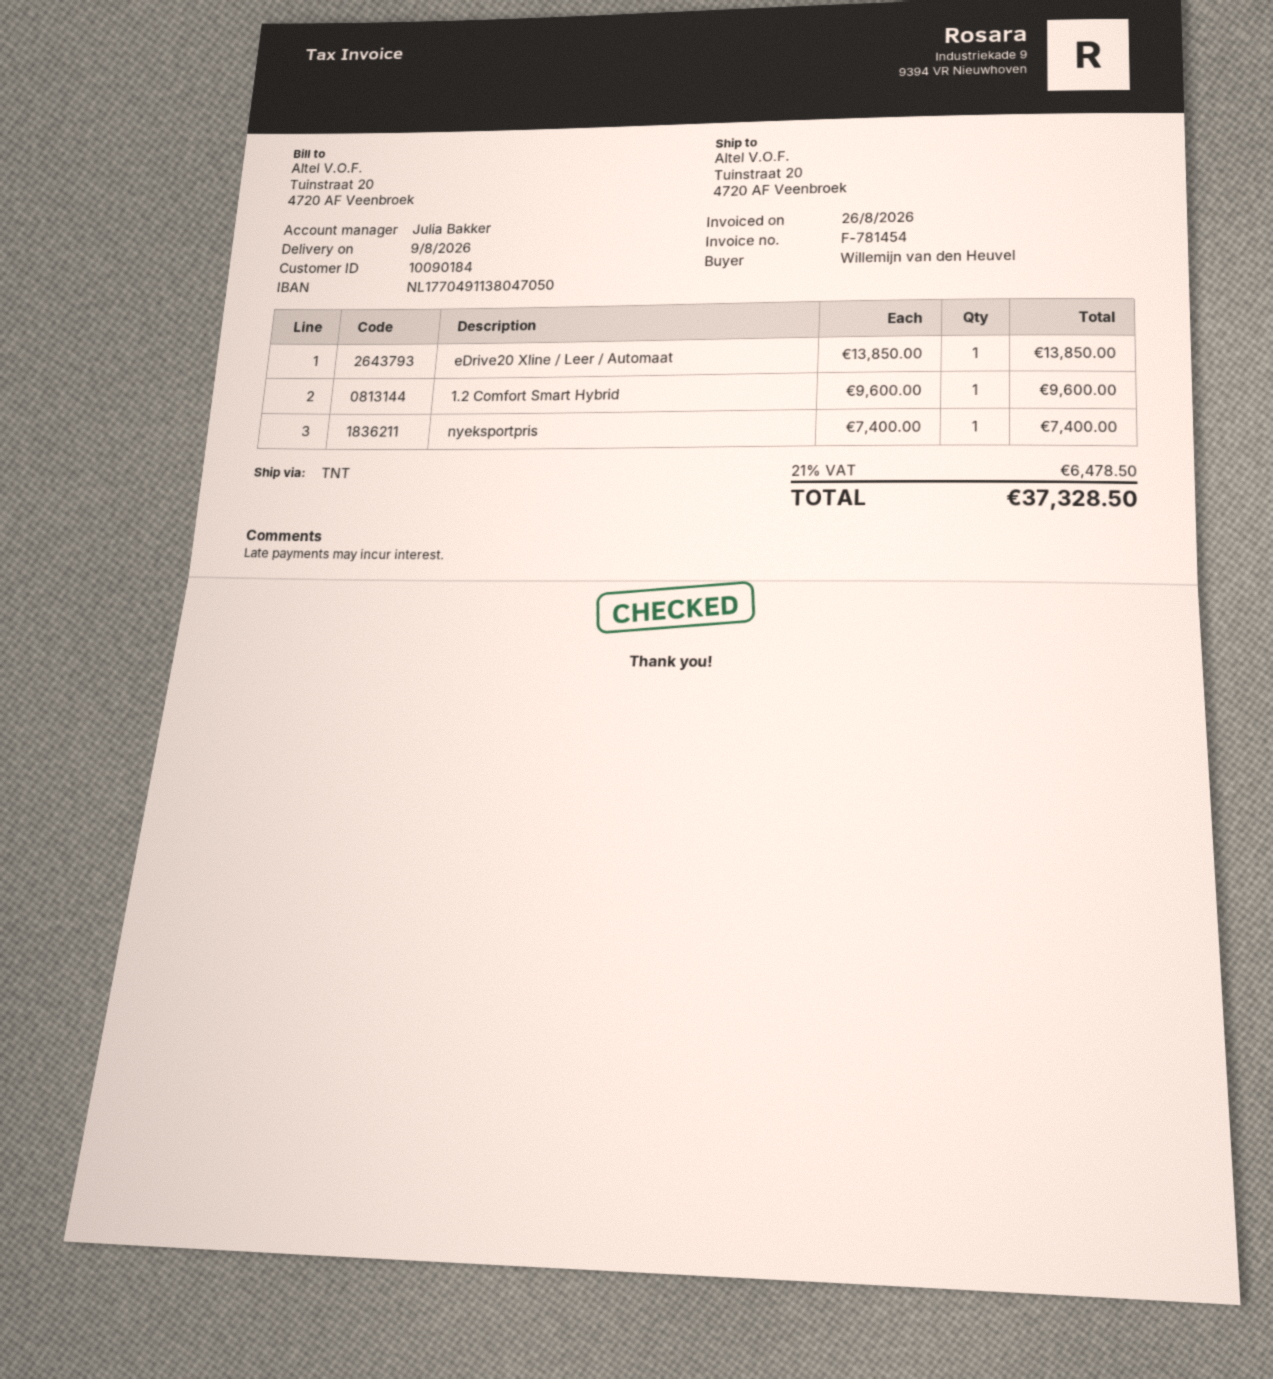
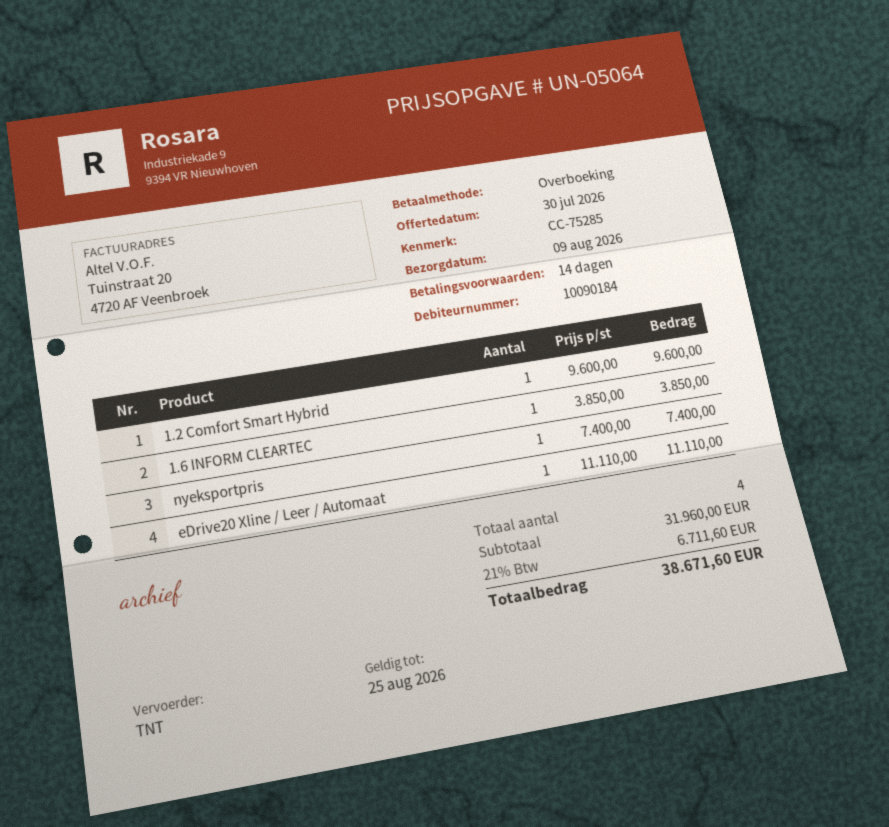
eDrive20 Xline / Leer / Automaat: 1 x 13850.00 = 13850.00 -> 1 x 11110.00 = 11110.00
1.6 INFORM CLEARTEC: none -> 1 x 3850.00 = 3850.00
tax: 21% = 6478.50 -> 21% = 6711.60
total: 37328.50 -> 38671.60

